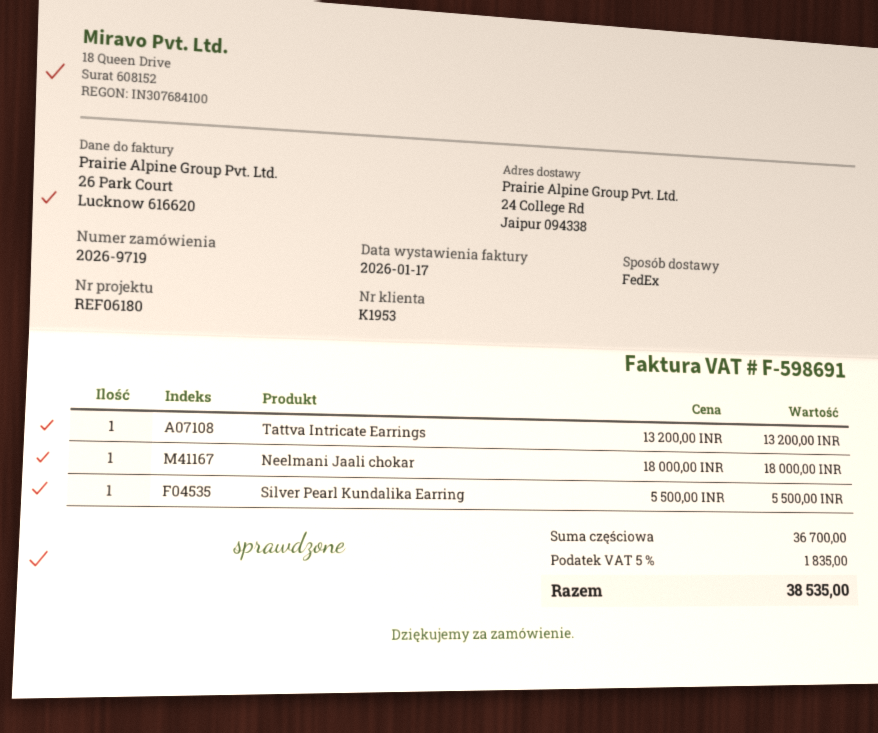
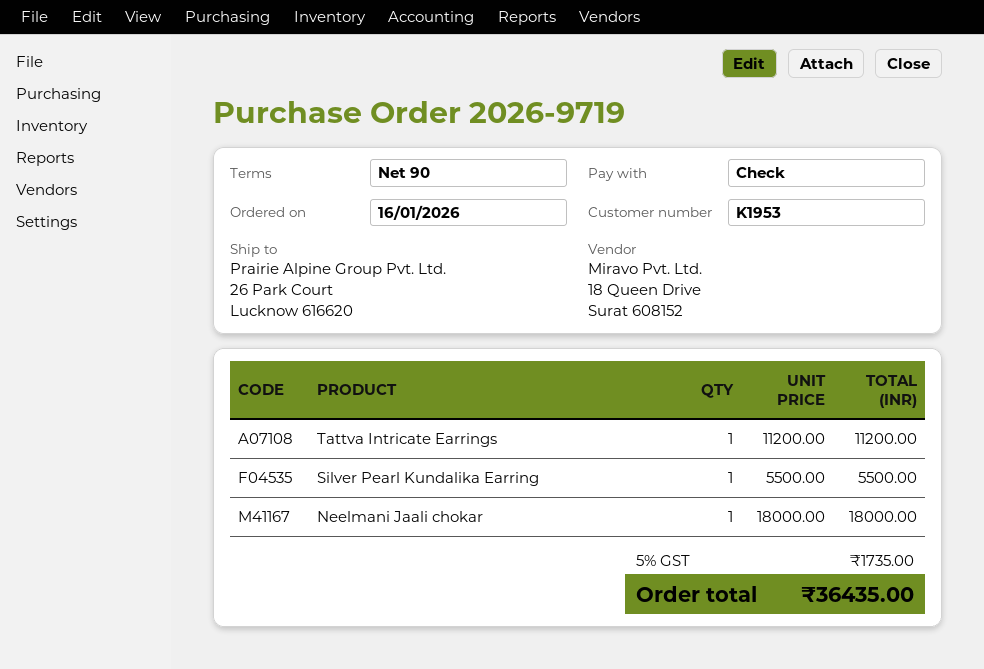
ship to: 24 College Rd, Jaipur 094338 -> 26 Park Court, Lucknow 616620
Tattva Intricate Earrings: 1 x 13200.00 = 13200.00 -> 1 x 11200.00 = 11200.00
tax: 5% = 1835.00 -> 5% = 1735.00
total: 38535.00 -> 36435.00

